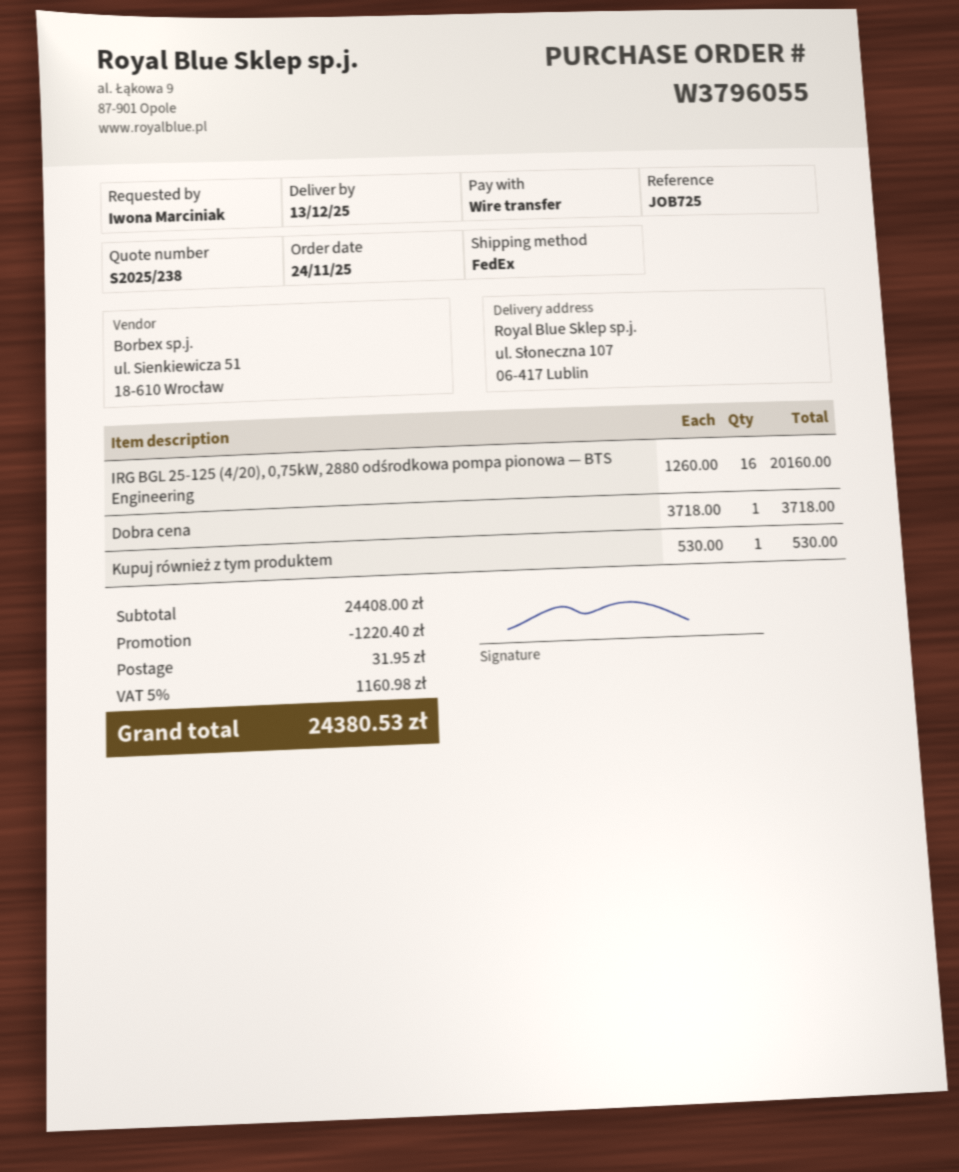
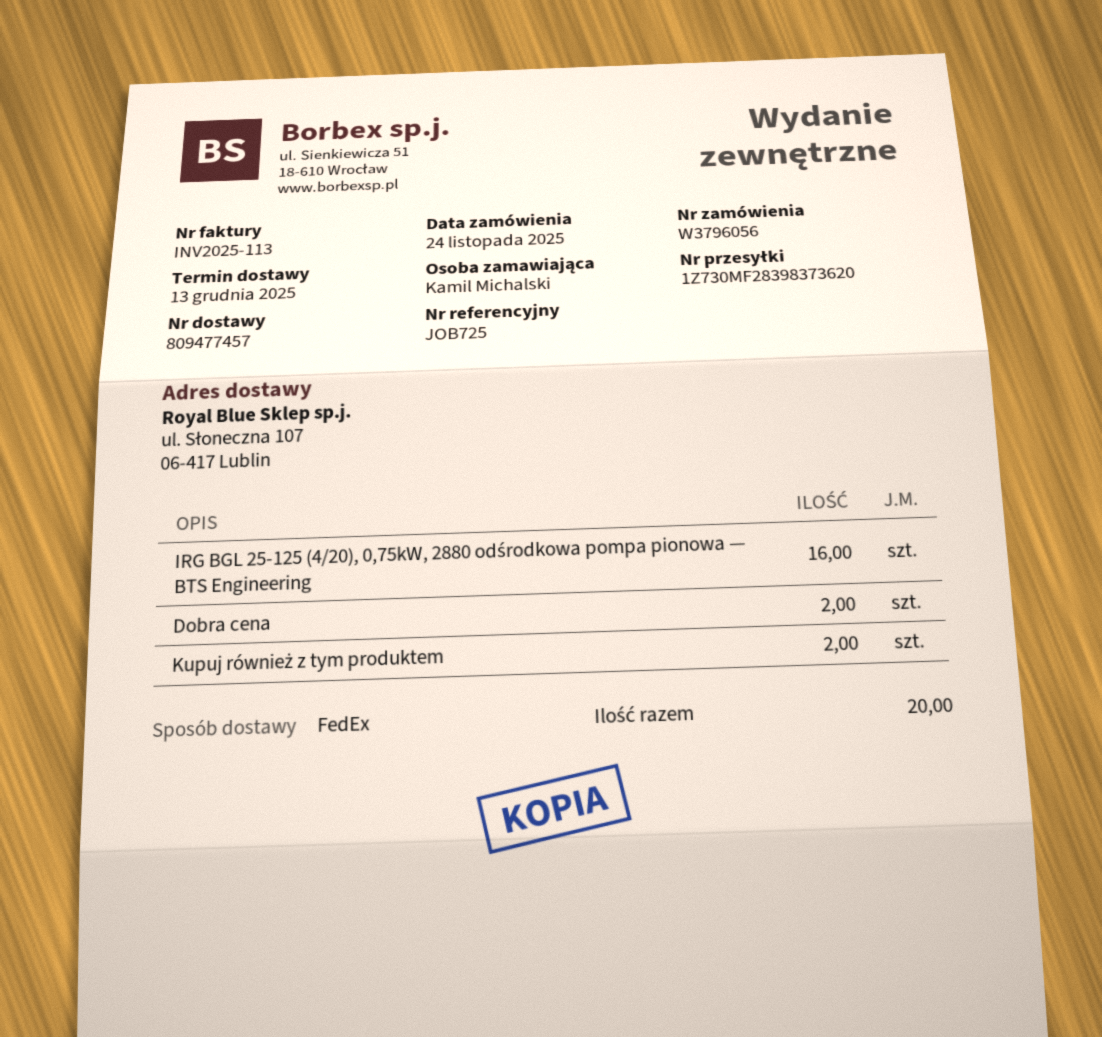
order number: W3796055 -> W3796056
ordered by: Iwona Marciniak -> Kamil Michalski
Dobra cena: 1 -> 2
Kupuj również z tym produktem: 1 -> 2

